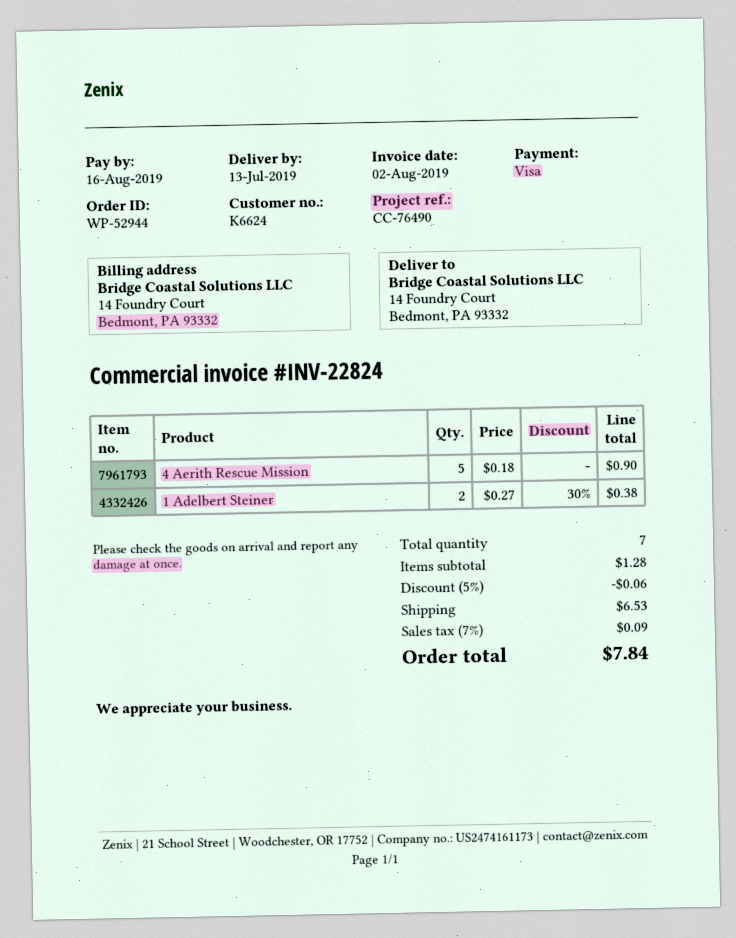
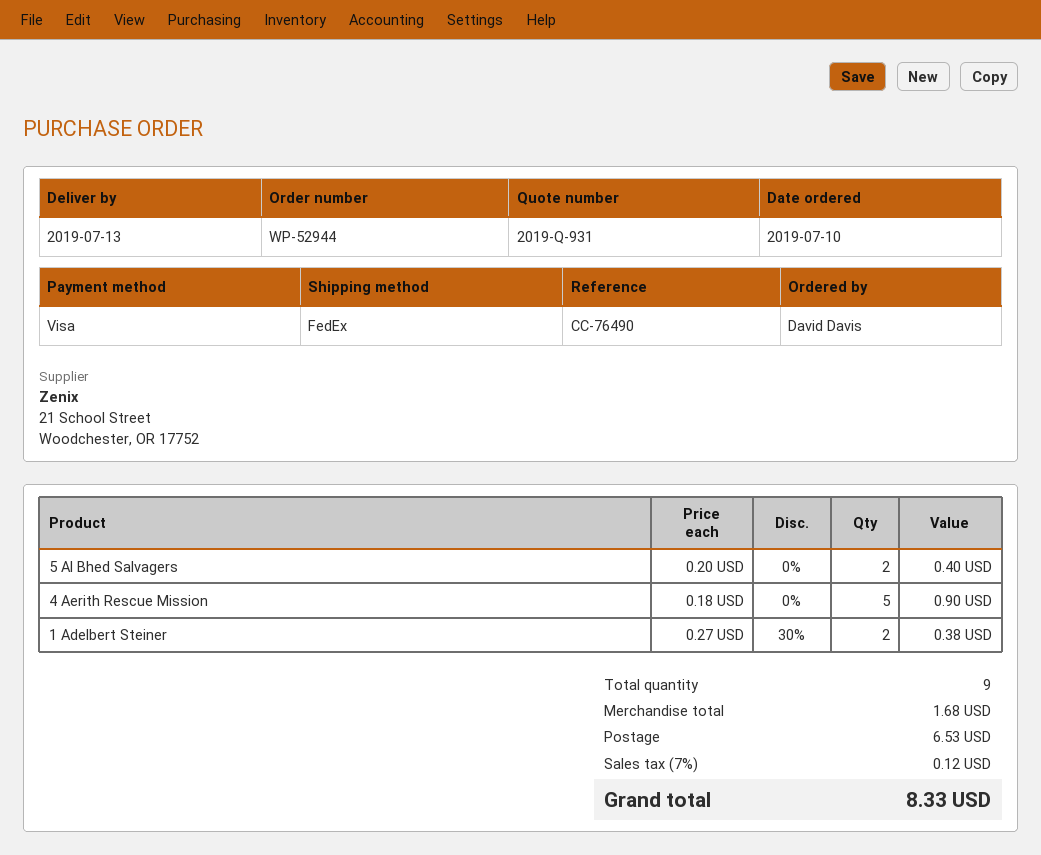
5 Al Bhed Salvagers: none -> 2 x 0.20 = 0.40
total quantity: 7 -> 9
subtotal: 1.28 -> 1.68
discount: 5% = 0.06 -> none
tax: 7% = 0.09 -> 7% = 0.12
total: 7.84 -> 8.33

